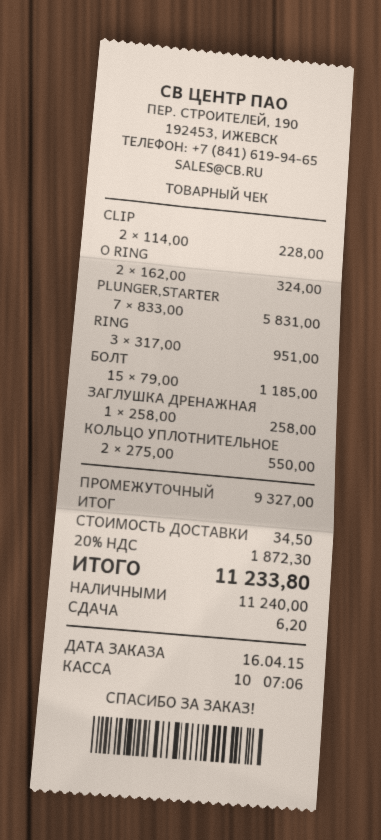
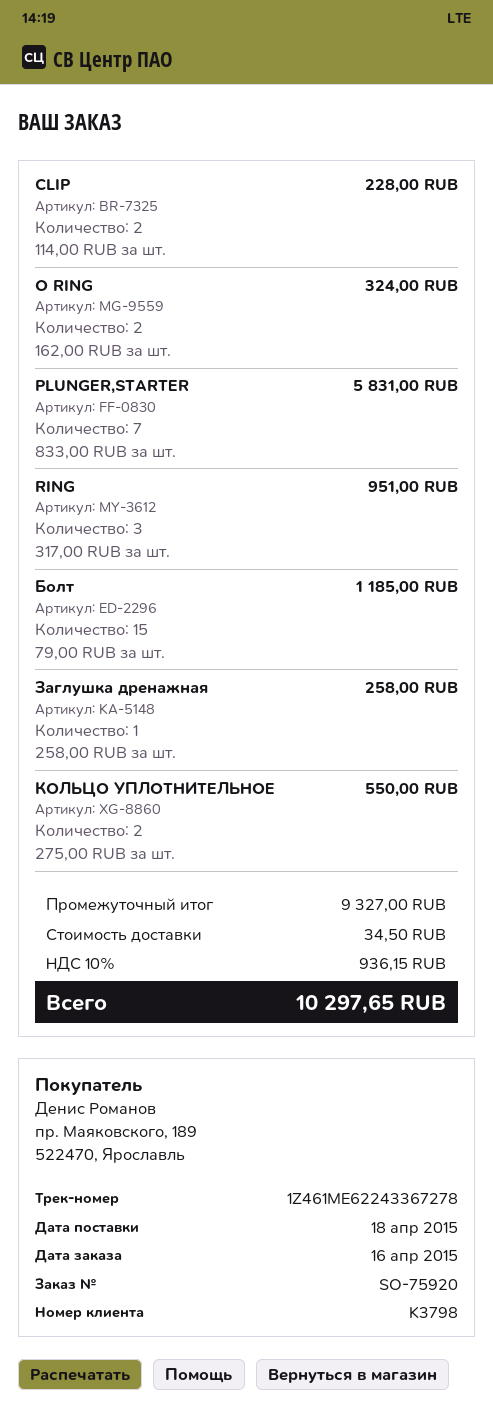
tax: 20% = 1872.30 -> 10% = 936.15
total: 11233.80 -> 10297.65

